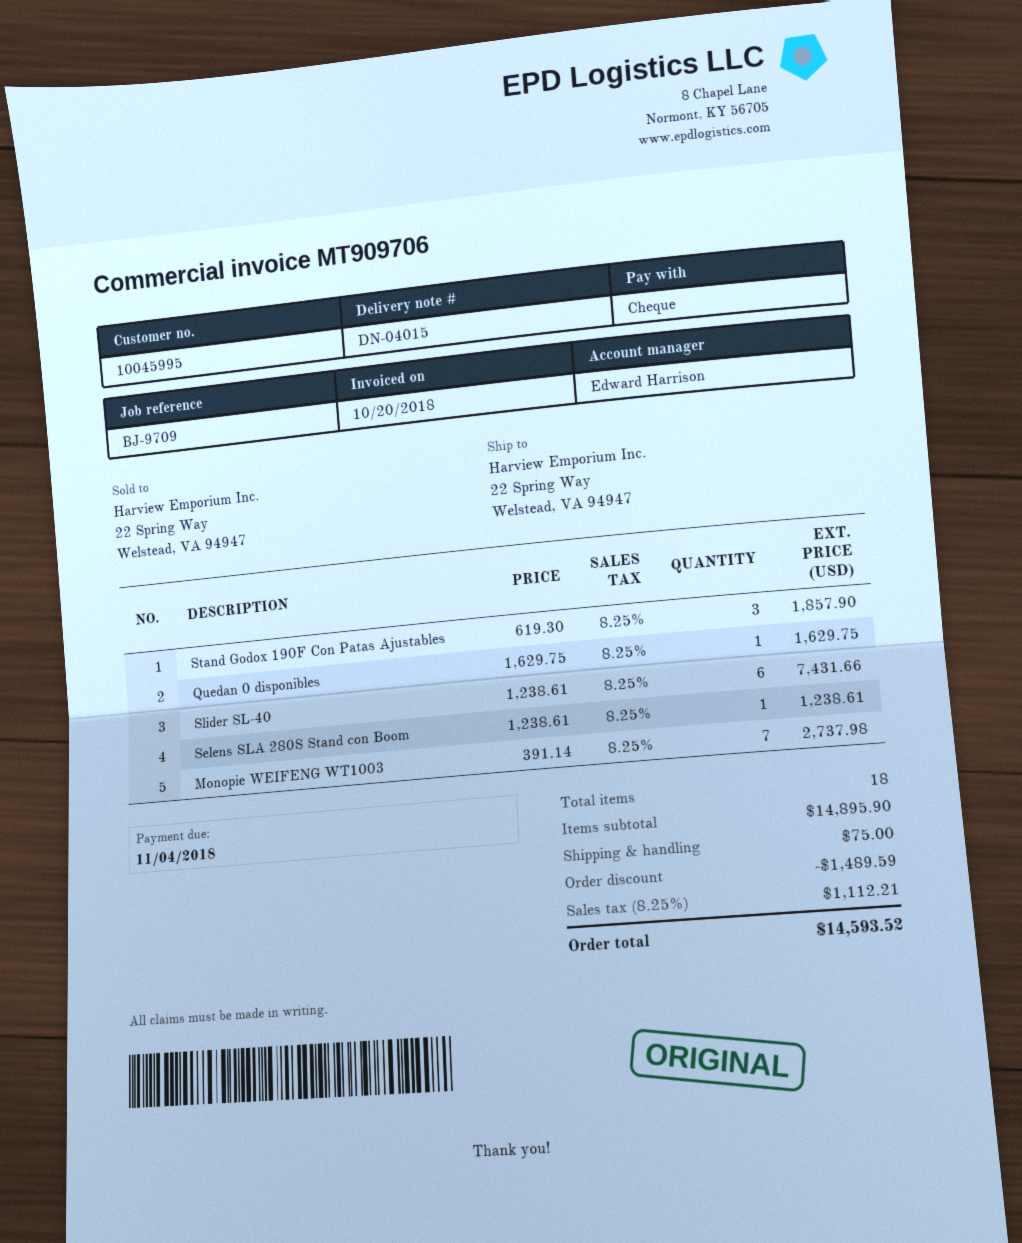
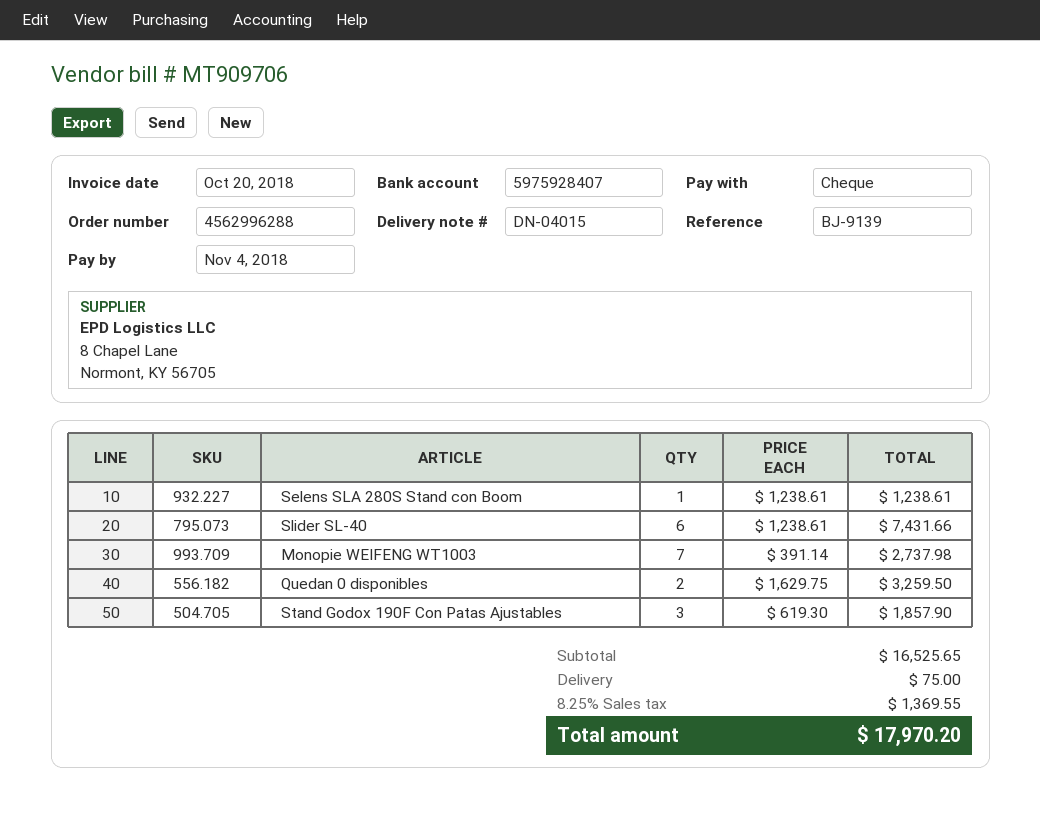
reference: BJ-9709 -> BJ-9139
Quedan 0 disponibles: 1 x 1629.75 = 1629.75 -> 2 x 1629.75 = 3259.50
subtotal: 14895.90 -> 16525.65
discount: 1489.59 -> none
tax: 8.25% = 1112.21 -> 8.25% = 1369.55
total: 14593.52 -> 17970.20

